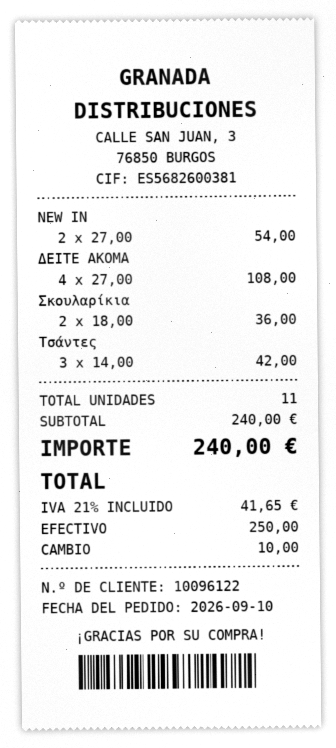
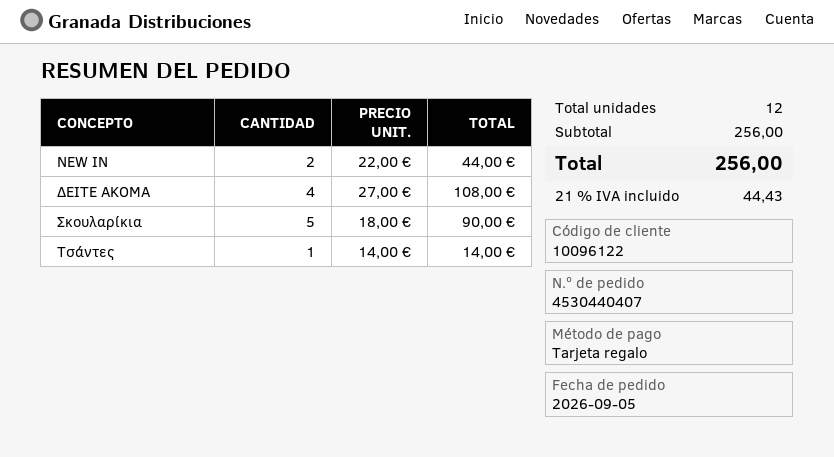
order date: 2026-09-10 -> 2026-09-05
payment method: cash -> gift card
NEW IN: 2 x 27.00 = 54.00 -> 2 x 22.00 = 44.00
Σκουλαρίκια: 2 x 18.00 = 36.00 -> 5 x 18.00 = 90.00
Τσάντες: 3 x 14.00 = 42.00 -> 1 x 14.00 = 14.00
total quantity: 11 -> 12
subtotal: 240.00 -> 256.00
tax: 21% = 41.65 -> 21% = 44.43
total: 240.00 -> 256.00

